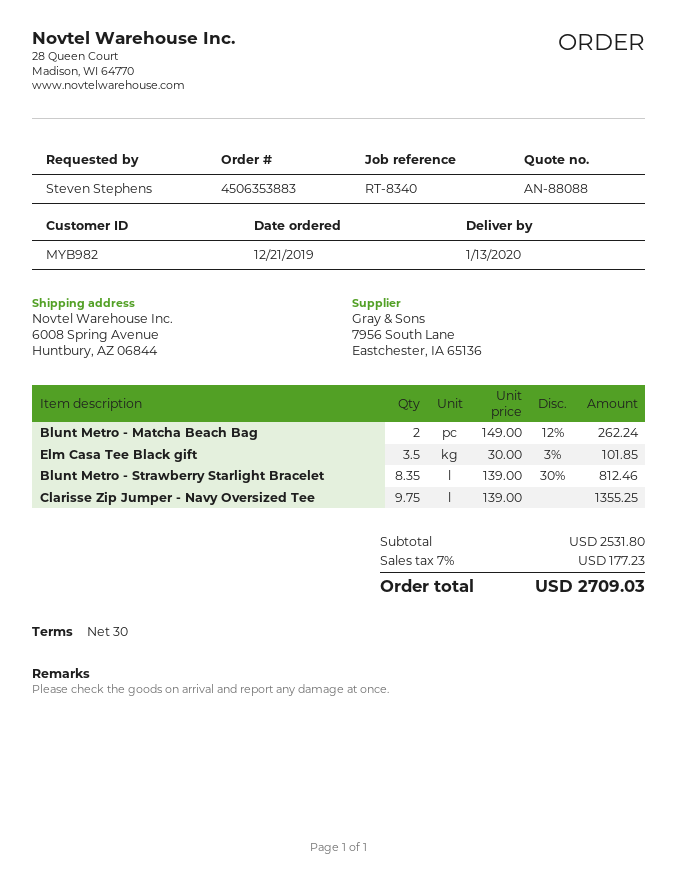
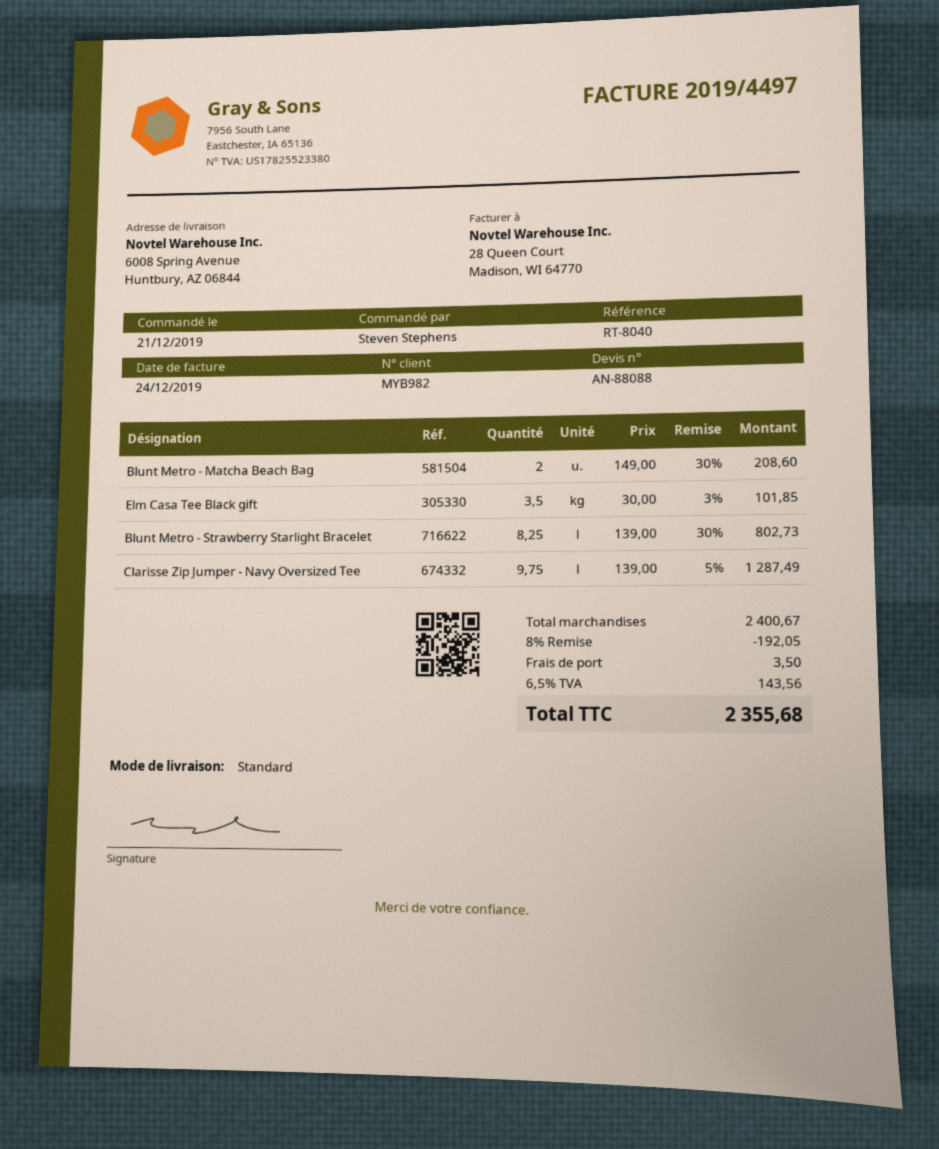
reference: RT-8340 -> RT-8040
Blunt Metro - Matcha Beach Bag: 2 x 149.00 - 12% = 262.24 -> 2 x 149.00 - 30% = 208.60
Blunt Metro - Strawberry Starlight Bracelet: 8.35 x 139.00 - 30% = 812.46 -> 8.25 x 139.00 - 30% = 802.73
Clarisse Zip Jumper - Navy Oversized Tee: 9.75 x 139.00 = 1355.25 -> 9.75 x 139.00 - 5% = 1287.49
subtotal: 2531.80 -> 2400.67
discount: none -> 8% = 192.05
shipping: none -> 3.50
tax: 7% = 177.23 -> 6.5% = 143.56
total: 2709.03 -> 2355.68

